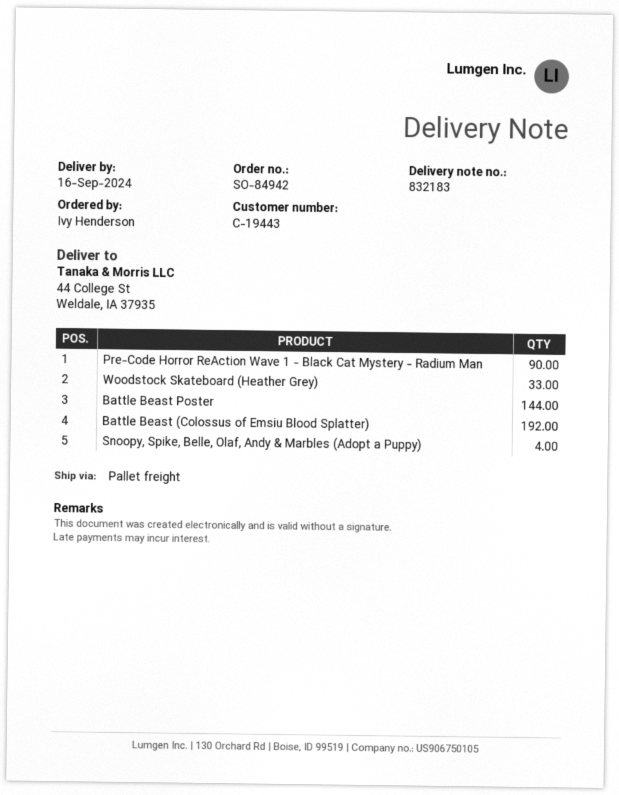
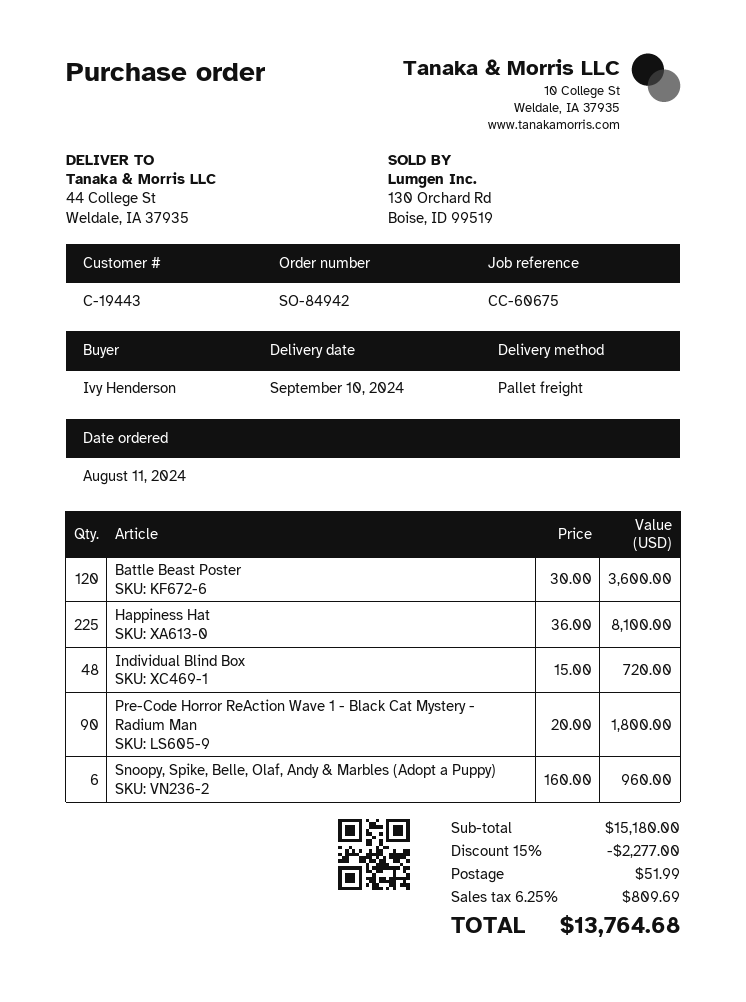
delivery date: 2024-09-16 -> 2024-09-10
Woodstock Skateboard (Heather Grey): 33 -> none
Battle Beast Poster: 144 -> 120
Battle Beast (Colossus of Emsiu Blood Splatter): 192 -> none
Snoopy, Spike, Belle, Olaf, Andy & Marbles (Adopt a Puppy): 4 -> 6
Happiness Hat: none -> 225
Individual Blind Box: none -> 48

